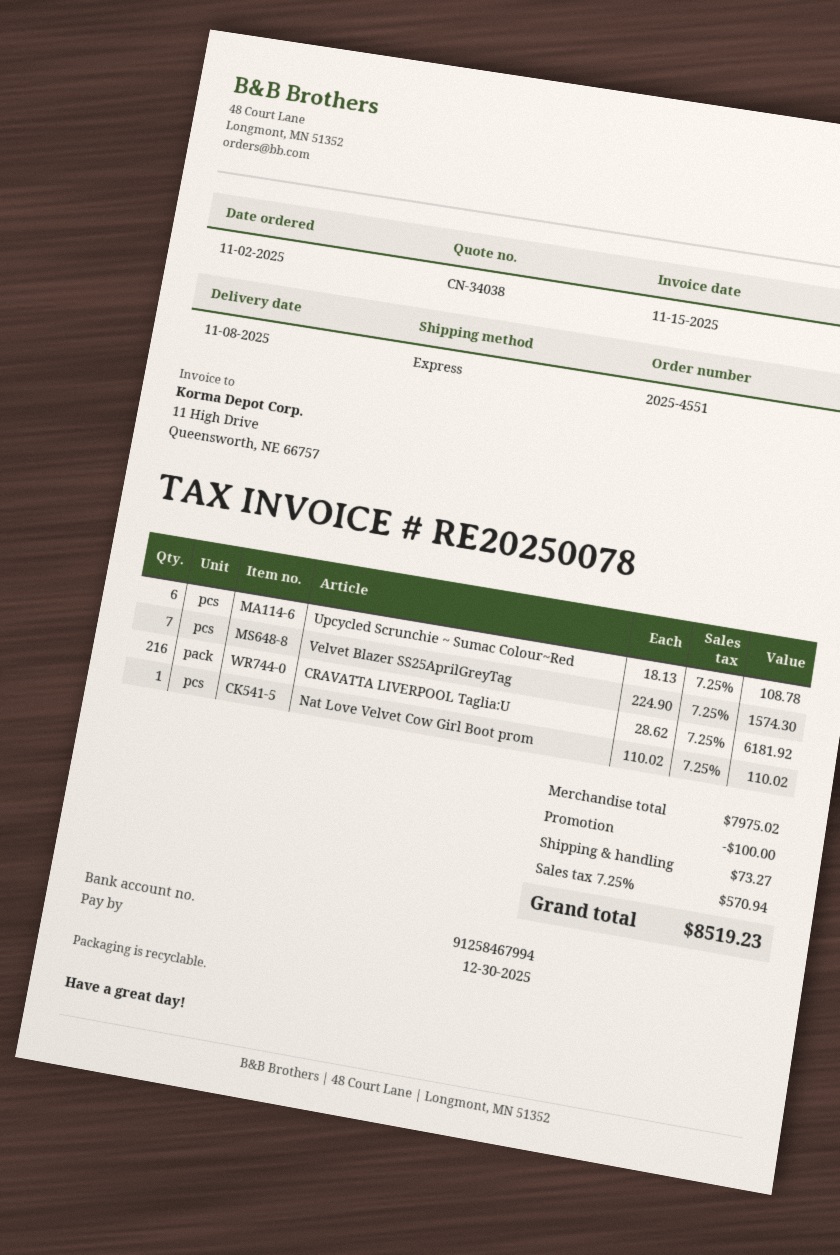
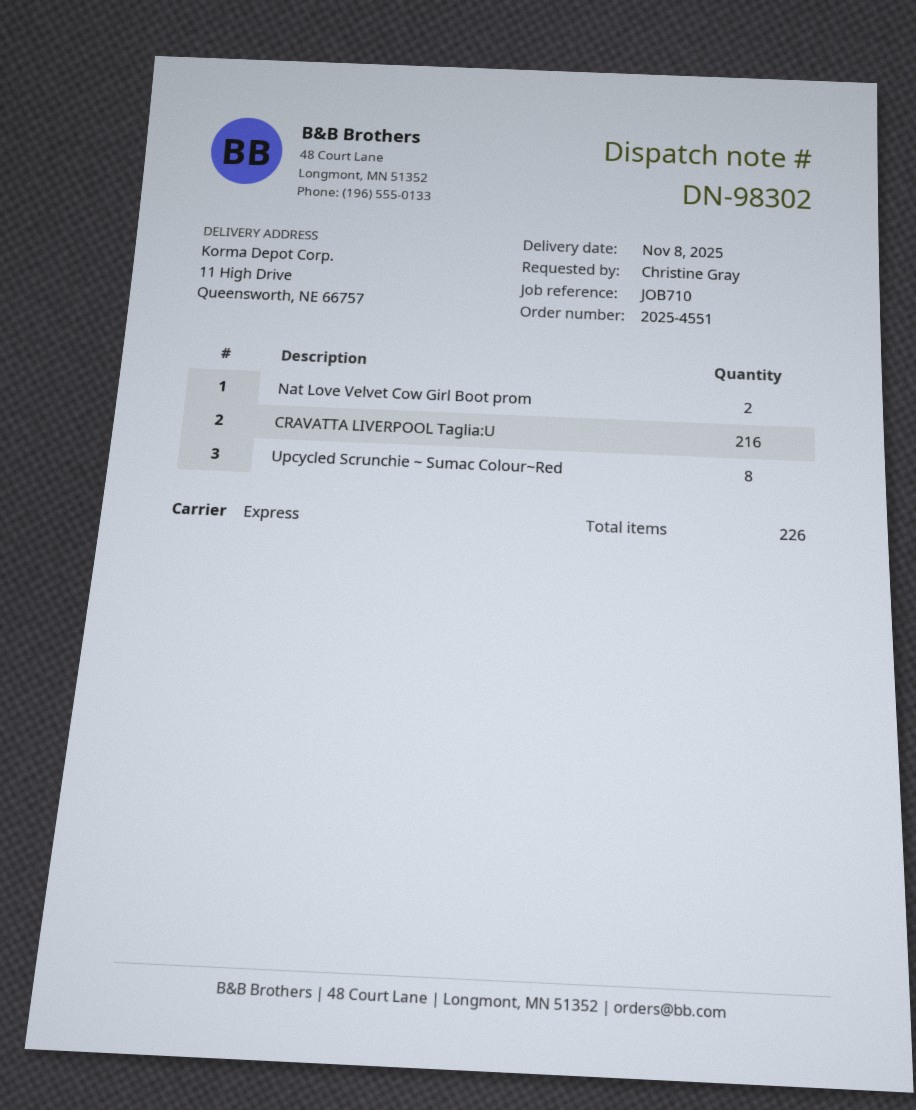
Upcycled Scrunchie ~ Sumac Colour~Red: 6 -> 8
Velvet Blazer SS25AprilGreyTag: 7 -> none
Nat Love Velvet Cow Girl Boot prom: 1 -> 2

